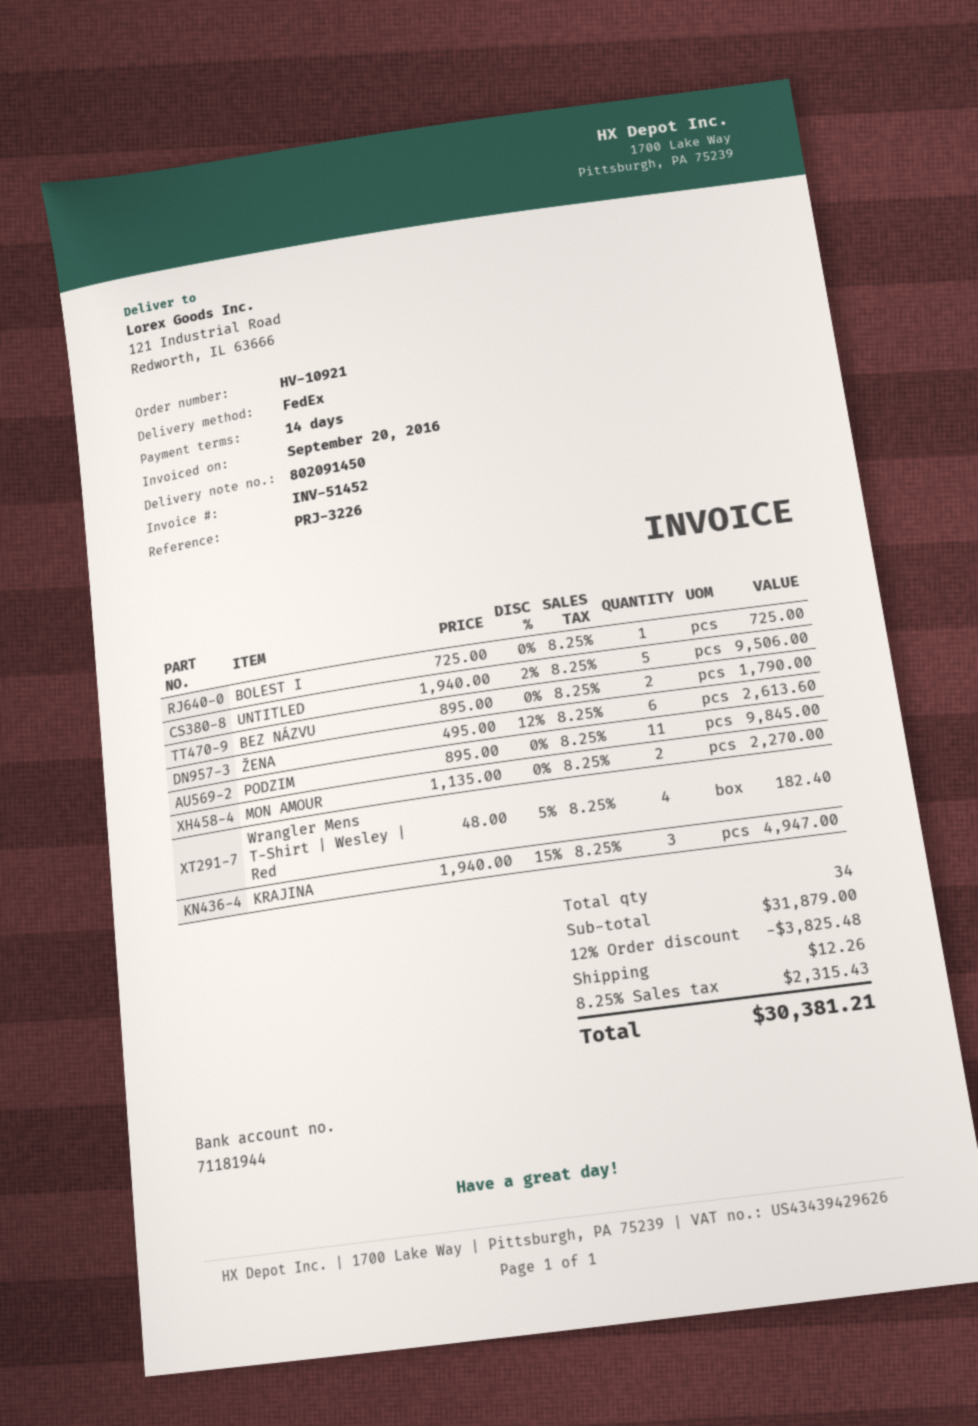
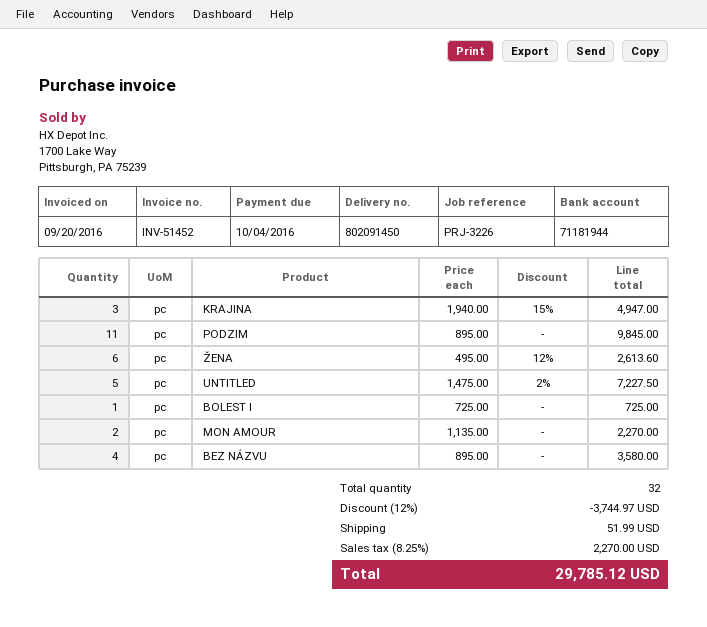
UNTITLED: 5 x 1940.00 - 2% = 9506.00 -> 5 x 1475.00 - 2% = 7227.50
BEZ NÁZVU: 2 x 895.00 = 1790.00 -> 4 x 895.00 = 3580.00
Wrangler Mens T-Shirt | Wesley | Red: 4 x 48.00 - 5% = 182.40 -> none
total quantity: 34 -> 32
discount: 12% = 3825.48 -> 12% = 3744.97
shipping: 12.26 -> 51.99
tax: 8.25% = 2315.43 -> 8.25% = 2270.00
total: 30381.21 -> 29785.12

